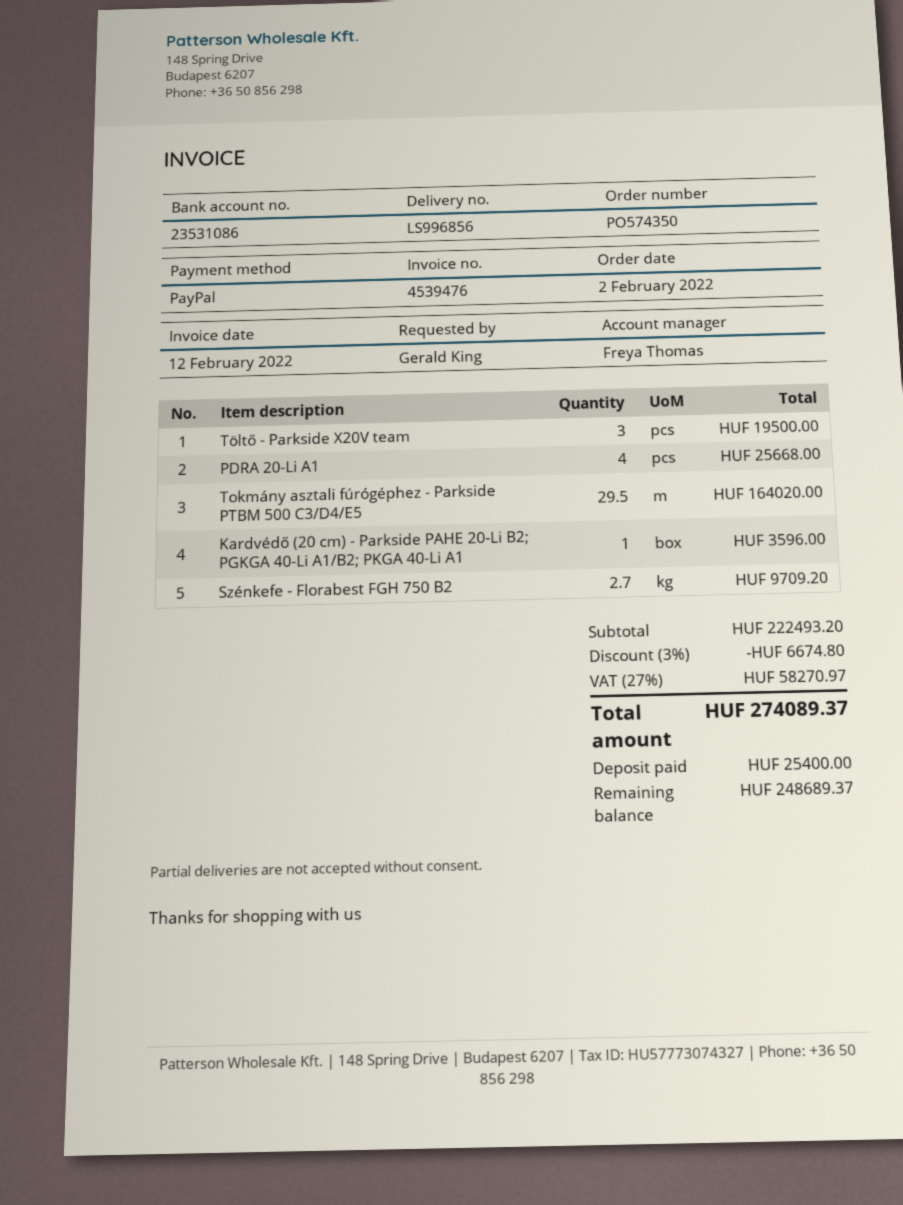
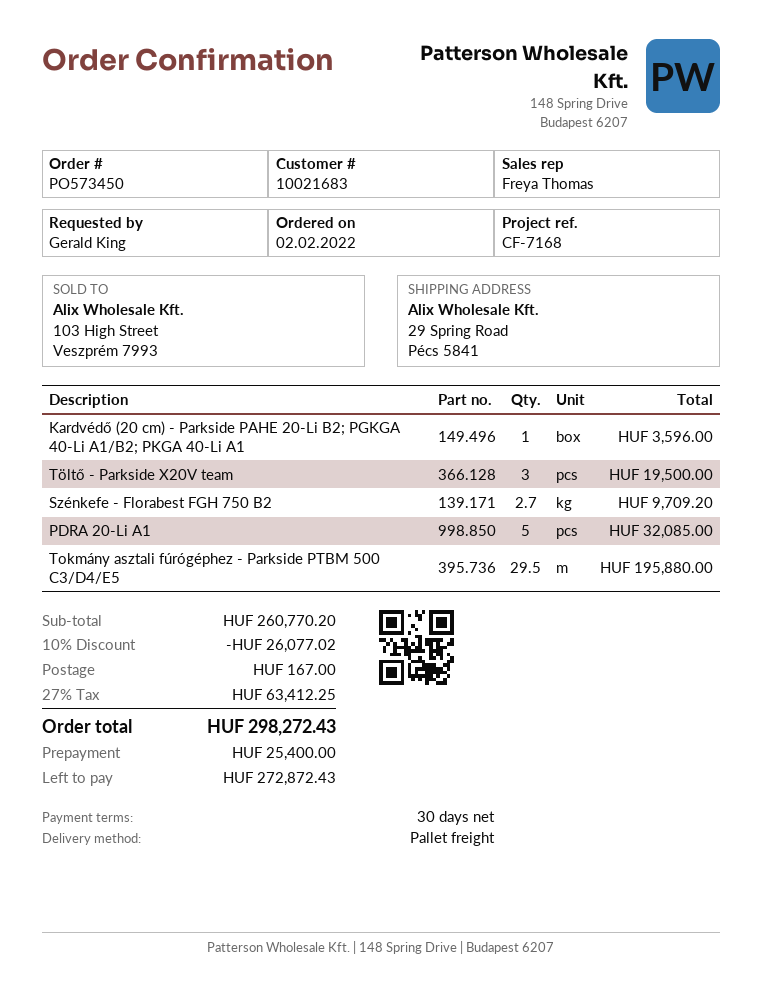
order number: PO574350 -> PO573450
PDRA 20-Li A1: 4 for 25668.00 -> 5 for 32085.00
Tokmány asztali fúrógéphez - Parkside PTBM 500 C3/D4/E5: 29.5 for 164020.00 -> 29.5 for 195880.00
subtotal: 222493.20 -> 260770.20
discount: 3% = 6674.80 -> 10% = 26077.02
shipping: none -> 167.00
tax: 27% = 58270.97 -> 27% = 63412.25
total: 274089.37 -> 298272.43
balance: 248689.37 -> 272872.43

